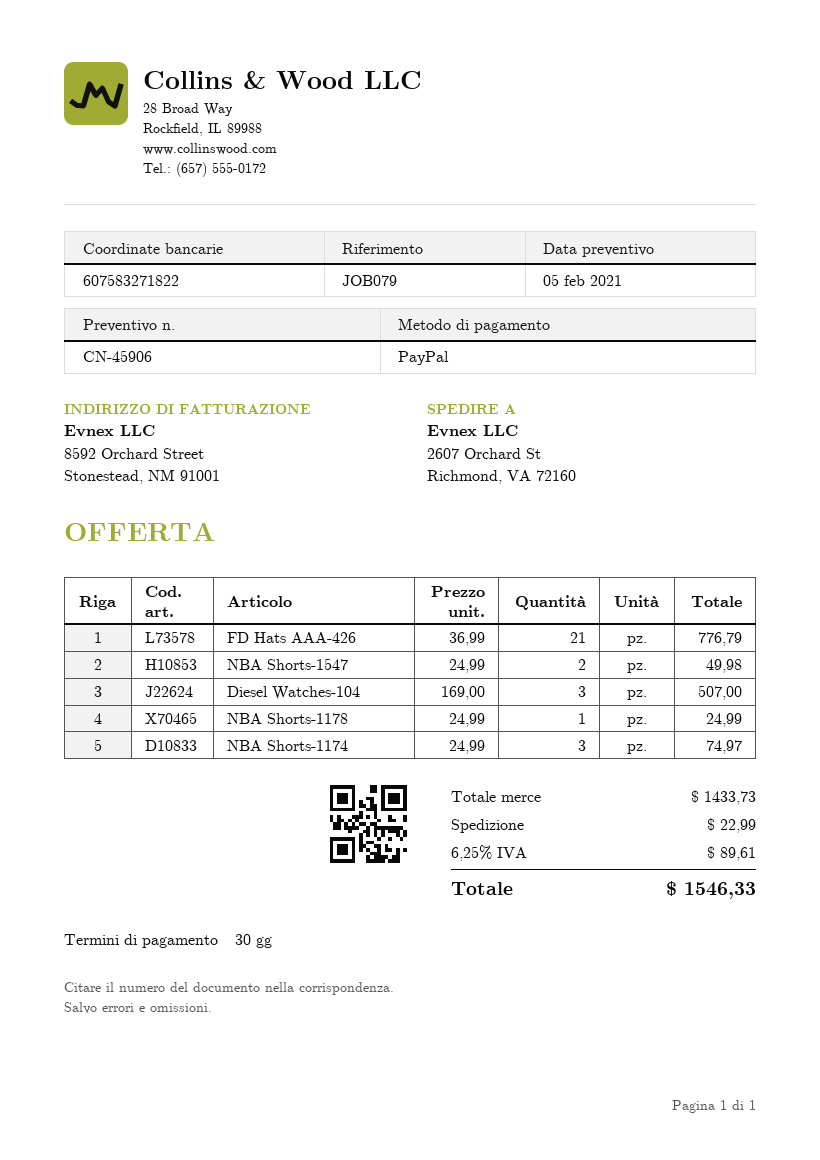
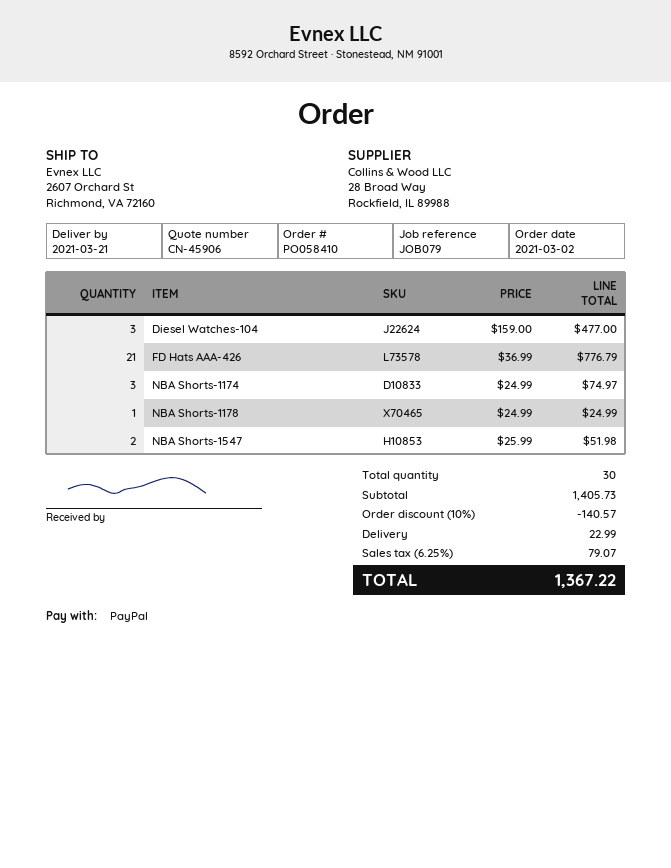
NBA Shorts-1547: 2 x 24.99 = 49.98 -> 2 x 25.99 = 51.98
Diesel Watches-104: 3 x 169.00 = 507.00 -> 3 x 159.00 = 477.00
subtotal: 1433.73 -> 1405.73
discount: none -> 10% = 140.57
tax: 6.25% = 89.61 -> 6.25% = 79.07
total: 1546.33 -> 1367.22

